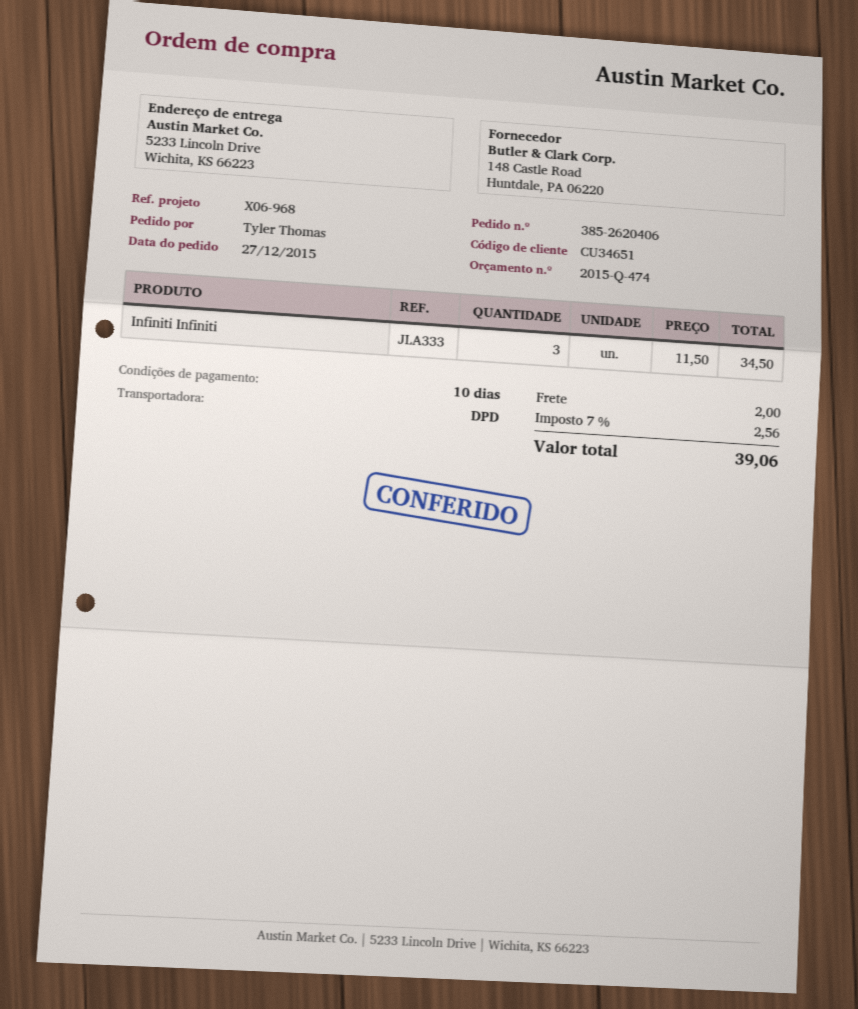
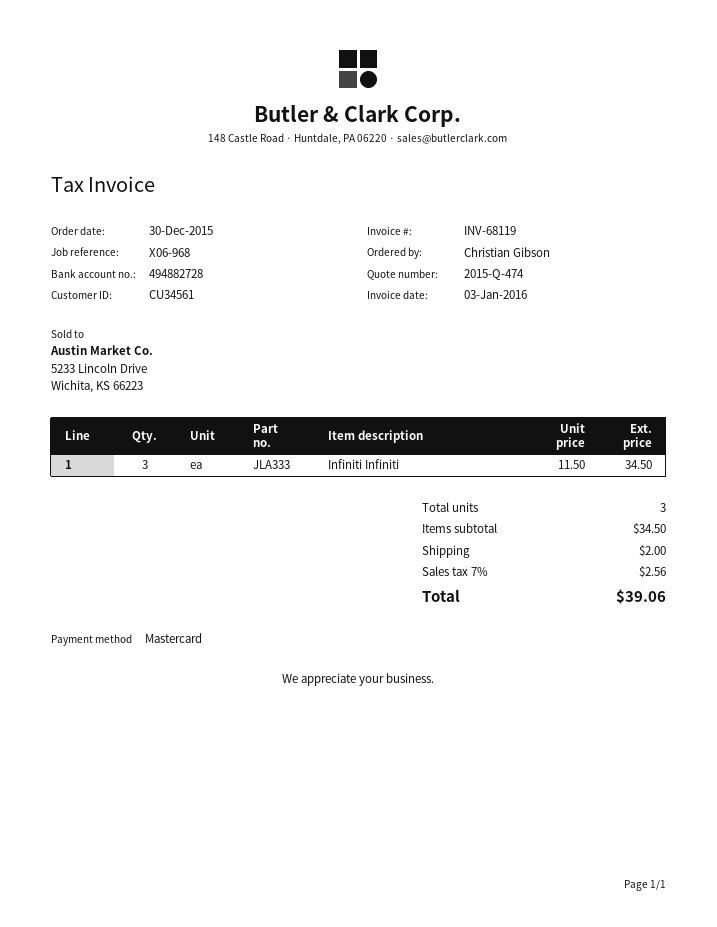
order date: 2015-12-27 -> 2015-12-30
customer number: CU34651 -> CU34561
ordered by: Tyler Thomas -> Christian Gibson

